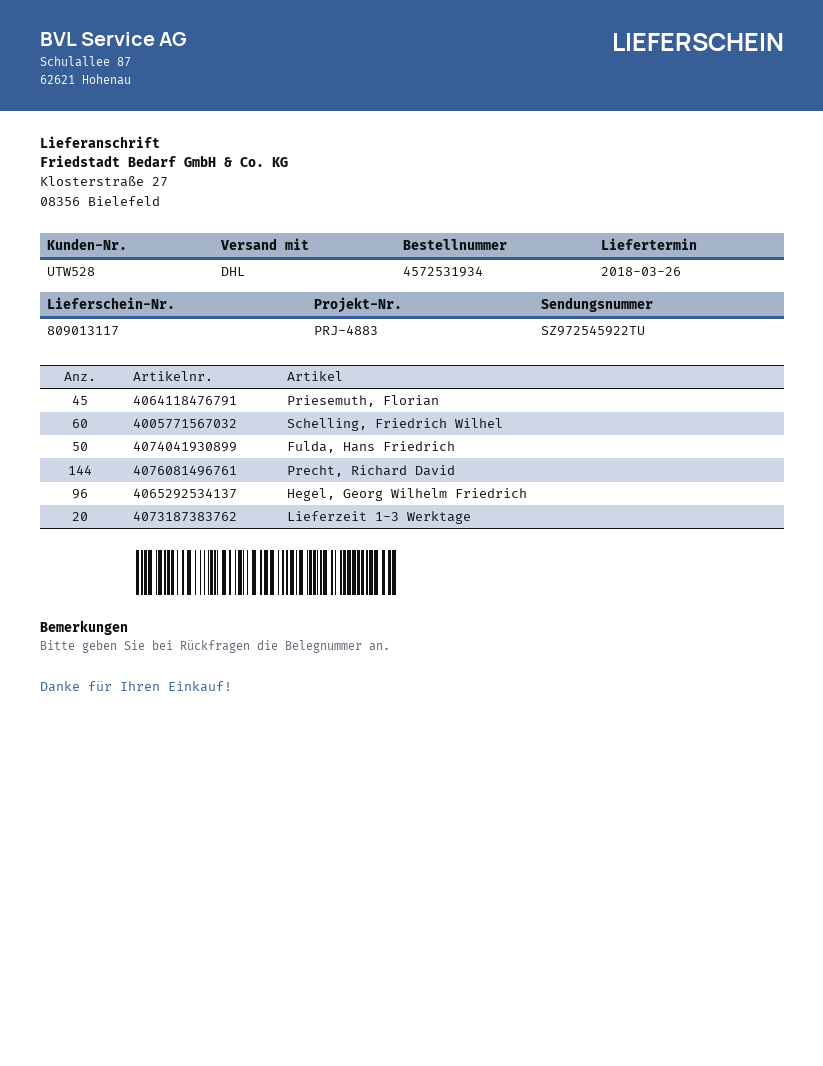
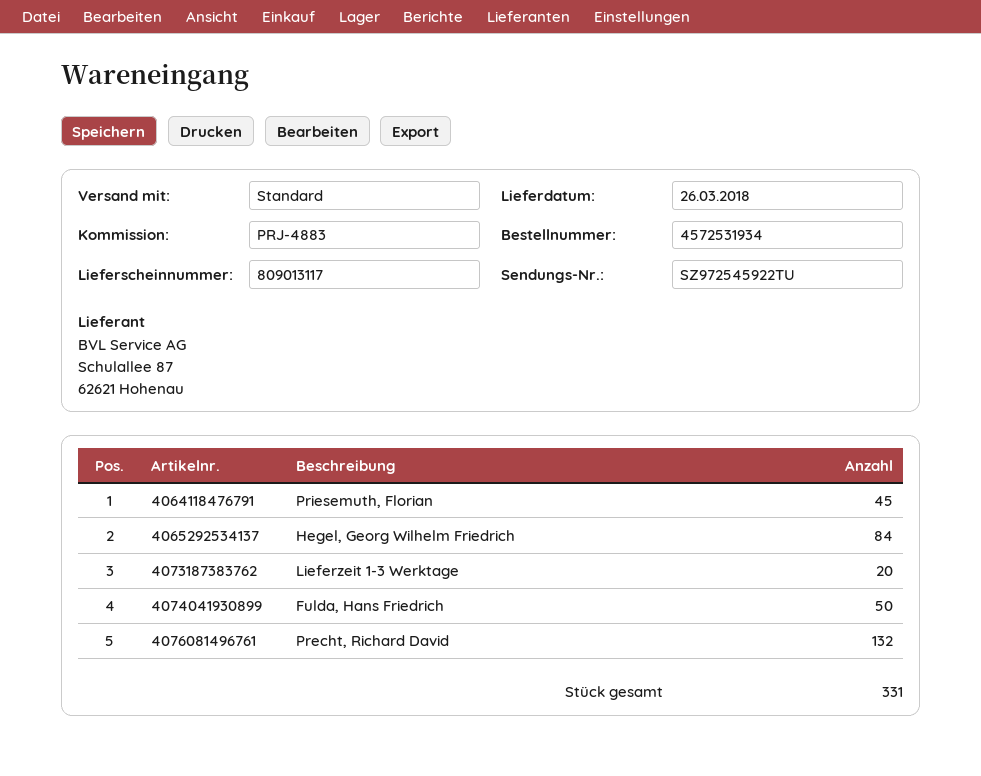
shipping method: DHL -> standard
Schelling, Friedrich Wilhel: 60 -> none
Precht, Richard David: 144 -> 132
Hegel, Georg Wilhelm Friedrich: 96 -> 84

